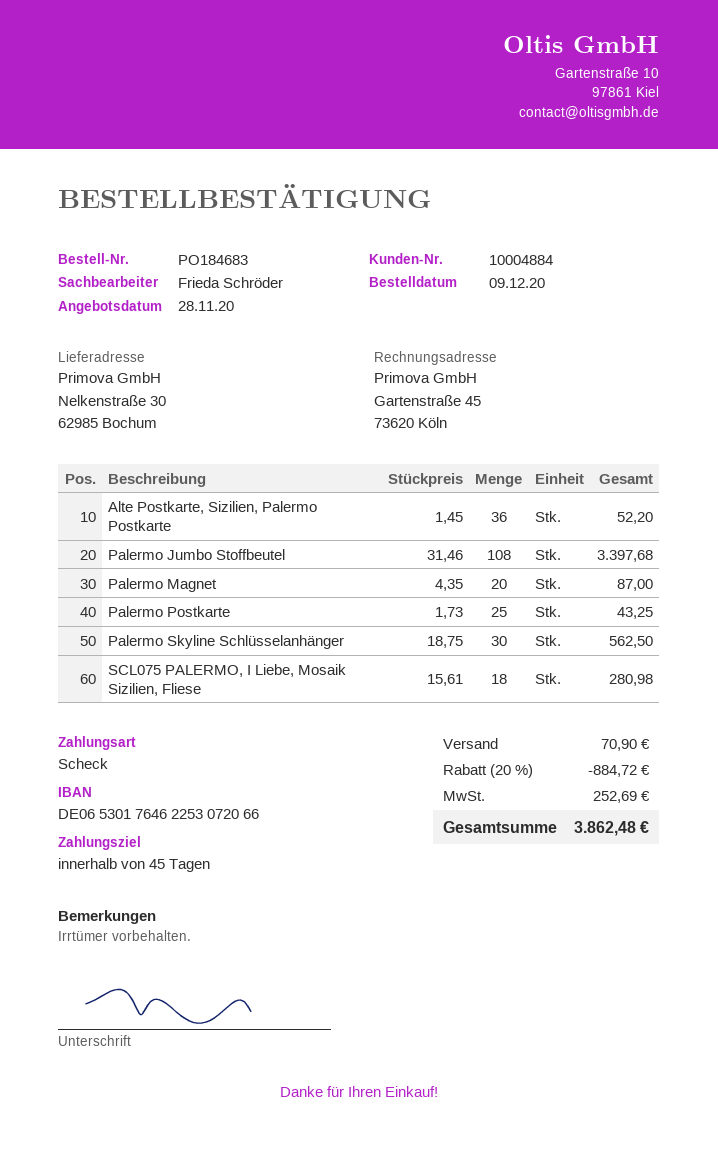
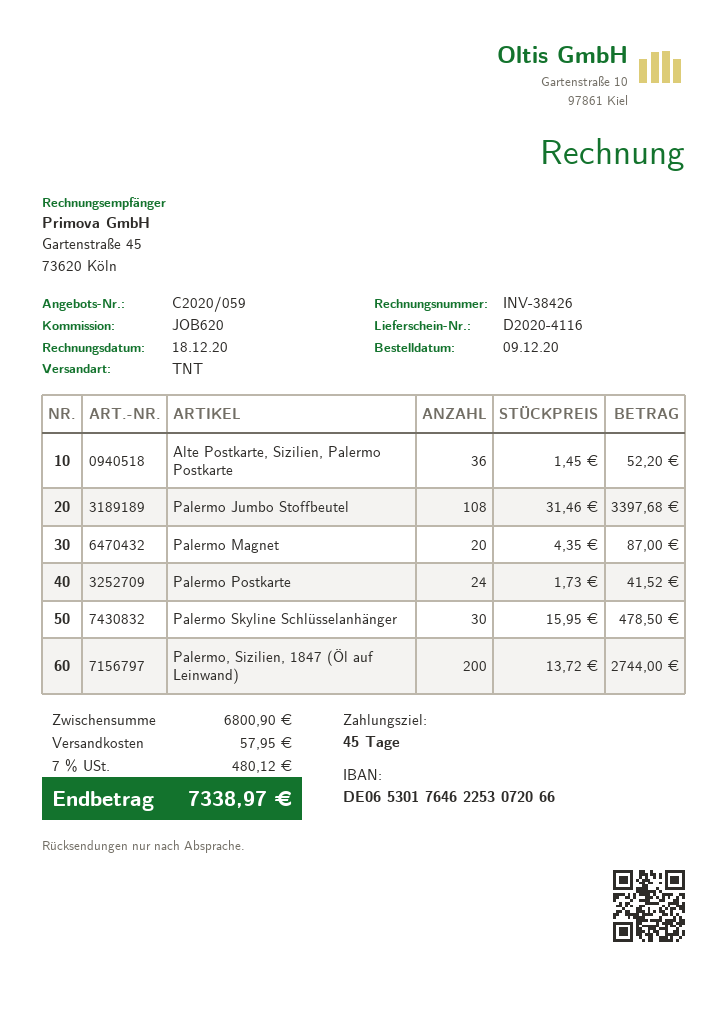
Palermo Postkarte: 25 x 1.73 = 43.25 -> 24 x 1.73 = 41.52
Palermo Skyline Schlüsselanhänger: 30 x 18.75 = 562.50 -> 30 x 15.95 = 478.50
SCL075 PALERMO, I Liebe, Mosaik Sizilien, Fliese: 18 x 15.61 = 280.98 -> none
Palermo, Sizilien, 1847 (Öl auf Leinwand): none -> 200 x 13.72 = 2744.00
discount: 20% = 884.72 -> none
shipping: 70.90 -> 57.95
tax: 252.69 -> 480.12
total: 3862.48 -> 7338.97

